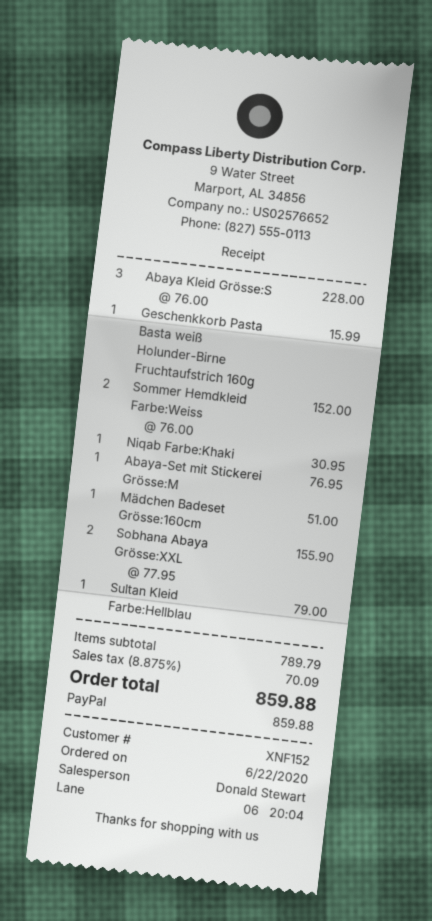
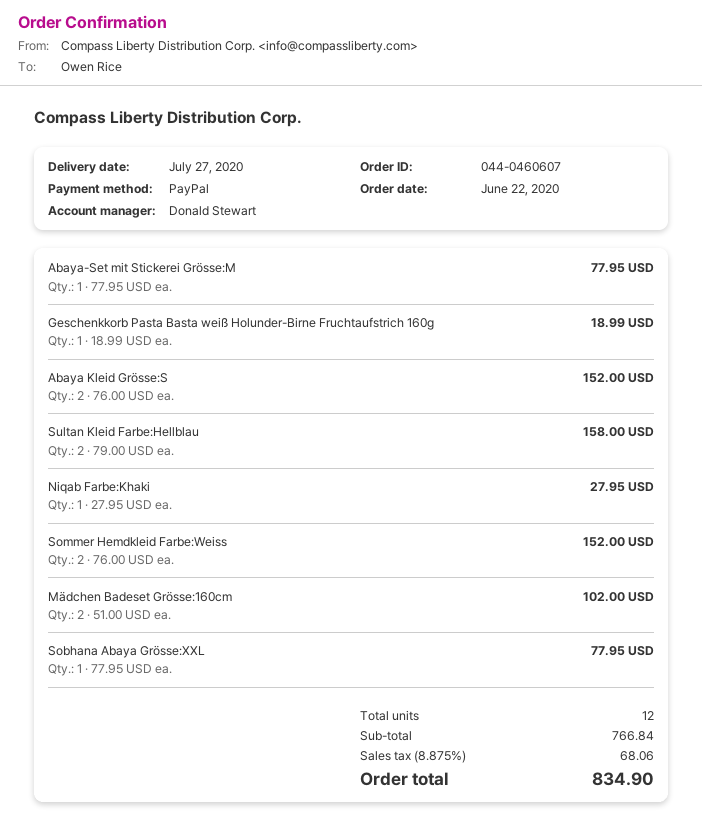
Abaya Kleid Grösse:S: 3 x 76.00 = 228.00 -> 2 x 76.00 = 152.00
Geschenkkorb Pasta Basta weiß Holunder-Birne Fruchtaufstrich 160g: 1 x 15.99 = 15.99 -> 1 x 18.99 = 18.99
Niqab Farbe:Khaki: 1 x 30.95 = 30.95 -> 1 x 27.95 = 27.95
Abaya-Set mit Stickerei Grösse:M: 1 x 76.95 = 76.95 -> 1 x 77.95 = 77.95
Mädchen Badeset Grösse:160cm: 1 x 51.00 = 51.00 -> 2 x 51.00 = 102.00
Sobhana Abaya Grösse:XXL: 2 x 77.95 = 155.90 -> 1 x 77.95 = 77.95
Sultan Kleid Farbe:Hellblau: 1 x 79.00 = 79.00 -> 2 x 79.00 = 158.00
subtotal: 789.79 -> 766.84
tax: 8.875% = 70.09 -> 8.875% = 68.06
total: 859.88 -> 834.90

